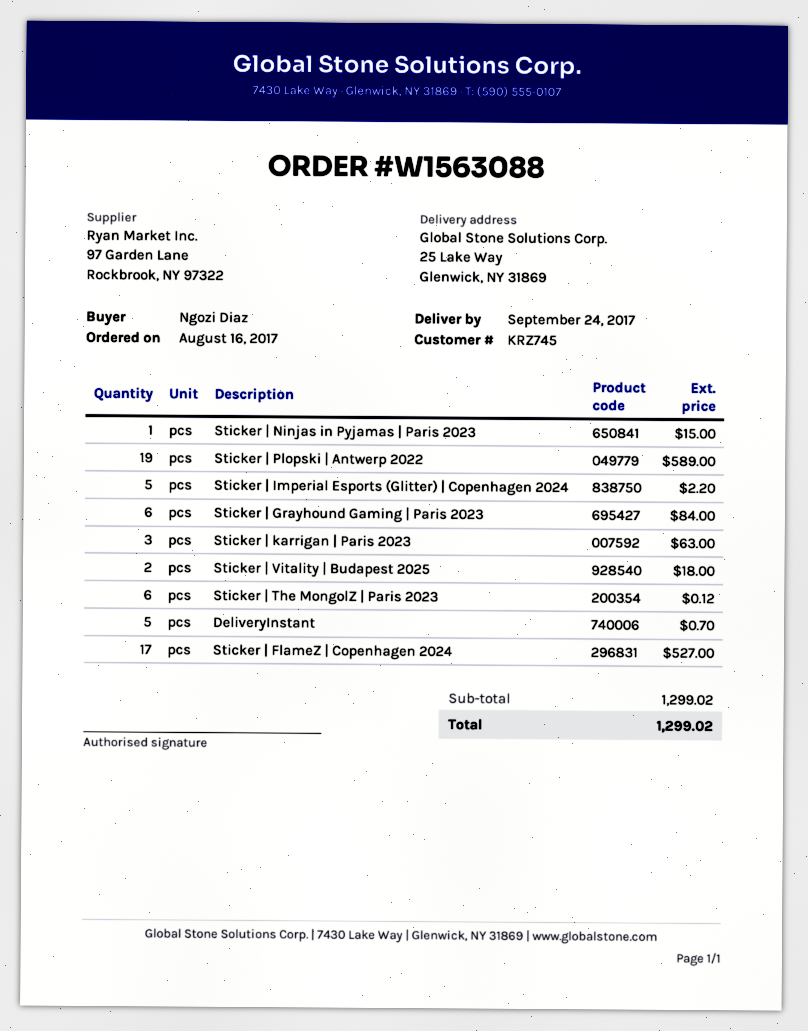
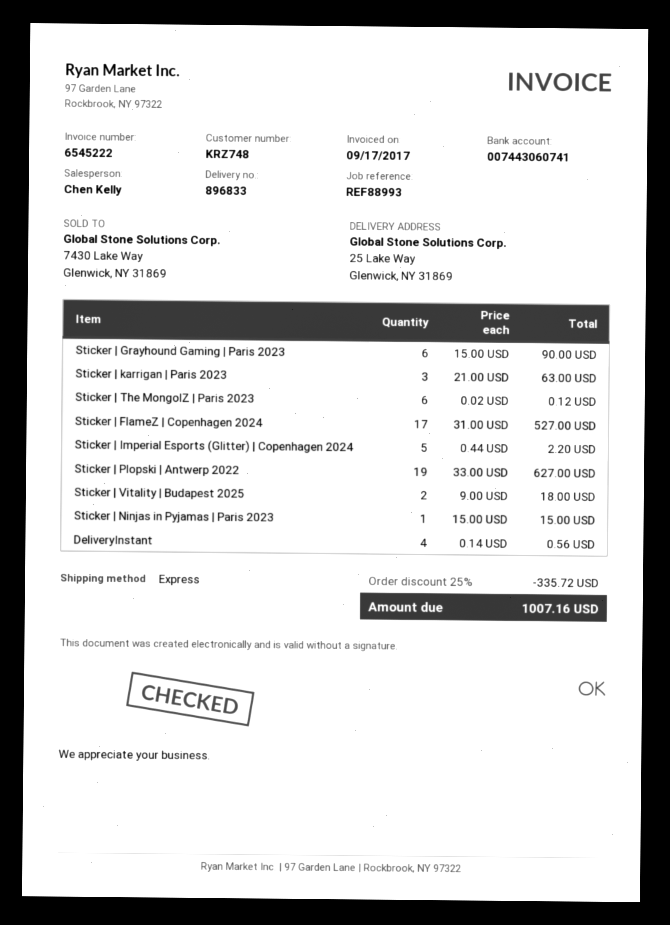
customer number: KRZ745 -> KRZ748
Sticker | Plopski | Antwerp 2022: 19 for 589.00 -> 19 for 627.00
Sticker | Grayhound Gaming | Paris 2023: 6 for 84.00 -> 6 for 90.00
DeliveryInstant: 5 for 0.70 -> 4 for 0.56
discount: none -> 25% = 335.72
total: 1299.02 -> 1007.16

